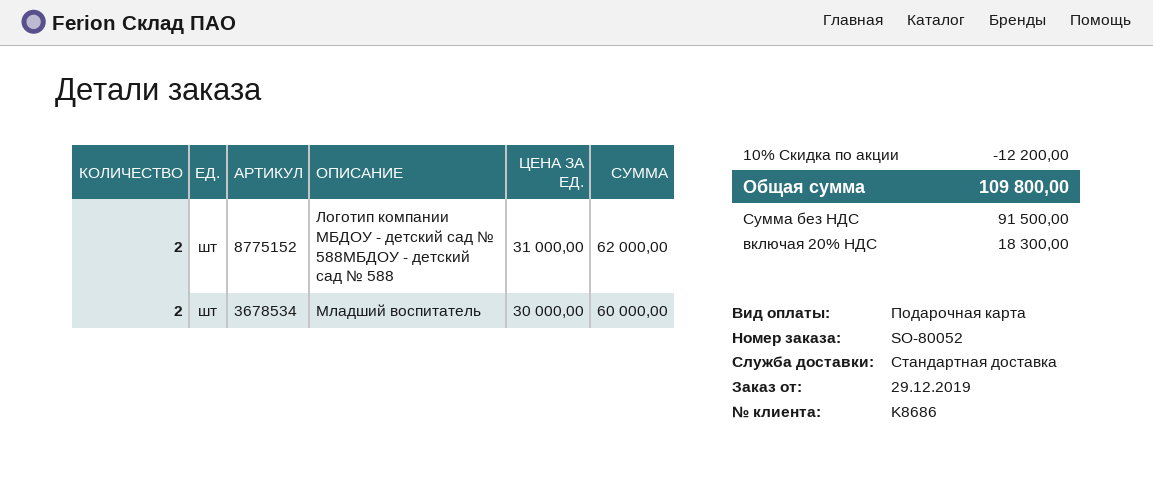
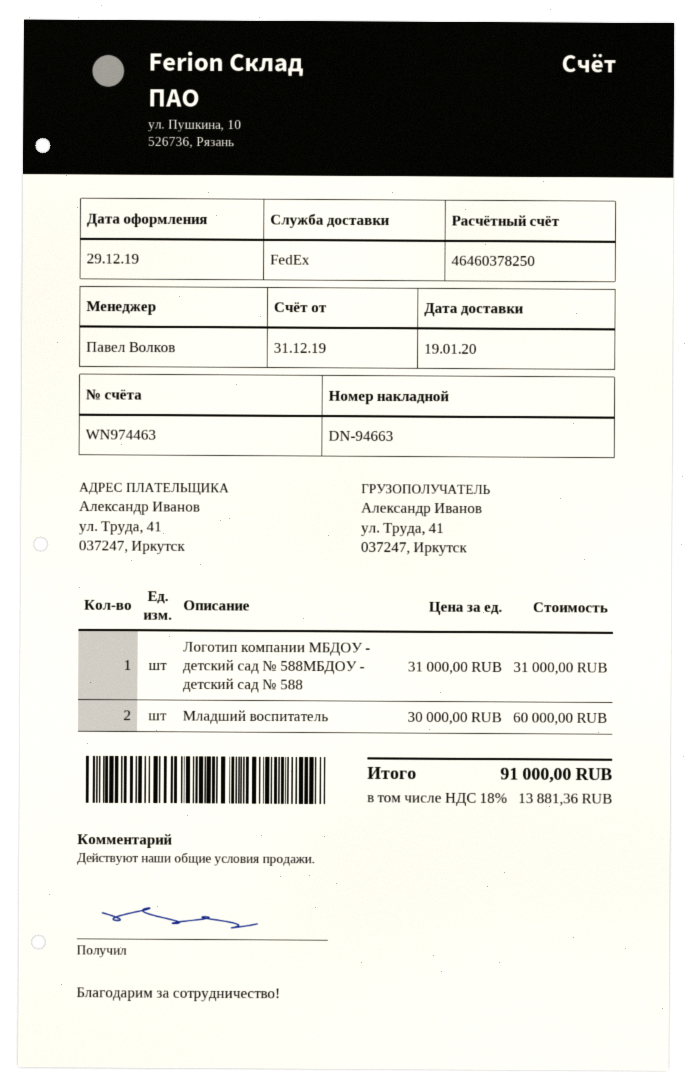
shipping method: standard -> FedEx
Логотип компании МБДОУ - детский сад № 588МБДОУ - детский сад № 588: 2 x 31000.00 = 62000.00 -> 1 x 31000.00 = 31000.00
discount: 10% = 12200.00 -> none
tax: 20% = 18300.00 -> 18% = 13881.36
total: 109800.00 -> 91000.00

